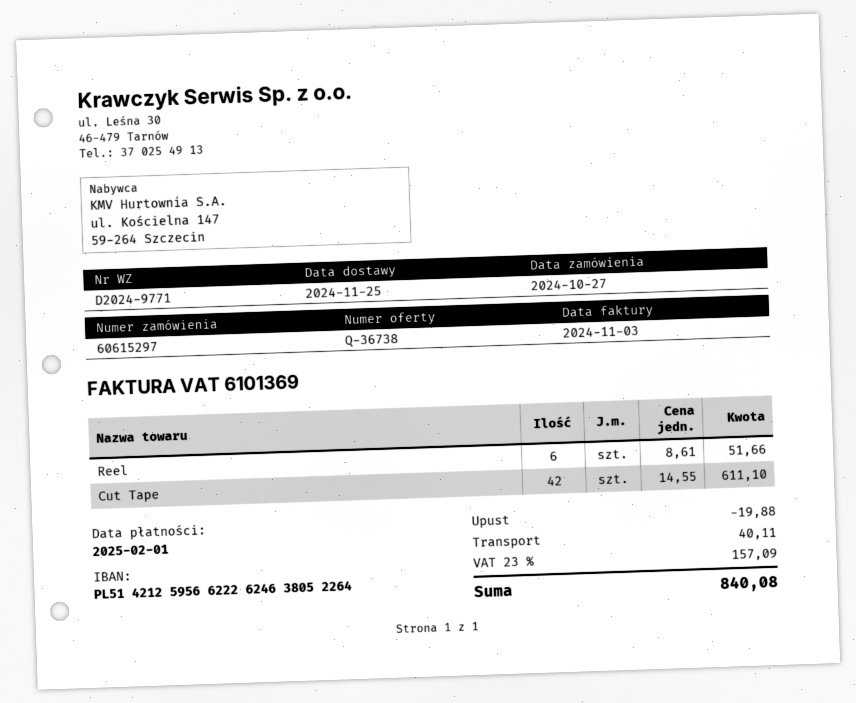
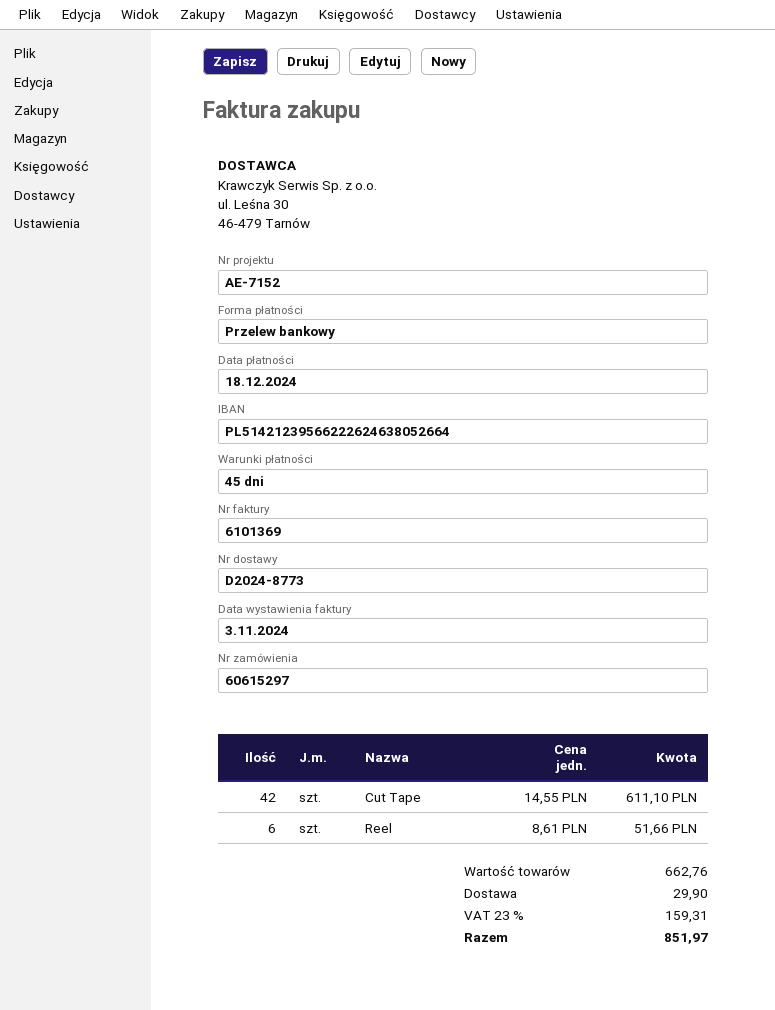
delivery note number: D2024-9771 -> D2024-8773
due date: 2025-02-01 -> 2024-12-18
bank account: PL51421259566222624638052264 -> PL51421239566222624638052664
discount: 19.88 -> none
shipping: 40.11 -> 29.90
tax: 23% = 157.09 -> 23% = 159.31
total: 840.08 -> 851.97

